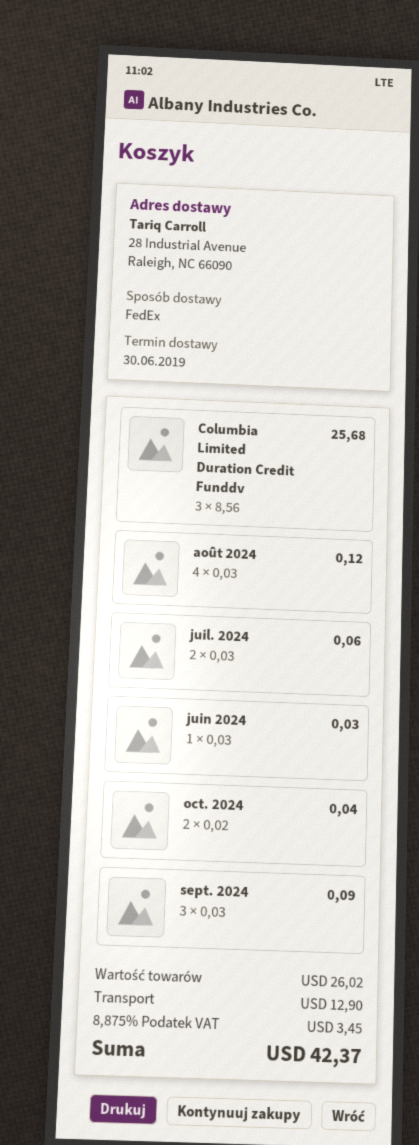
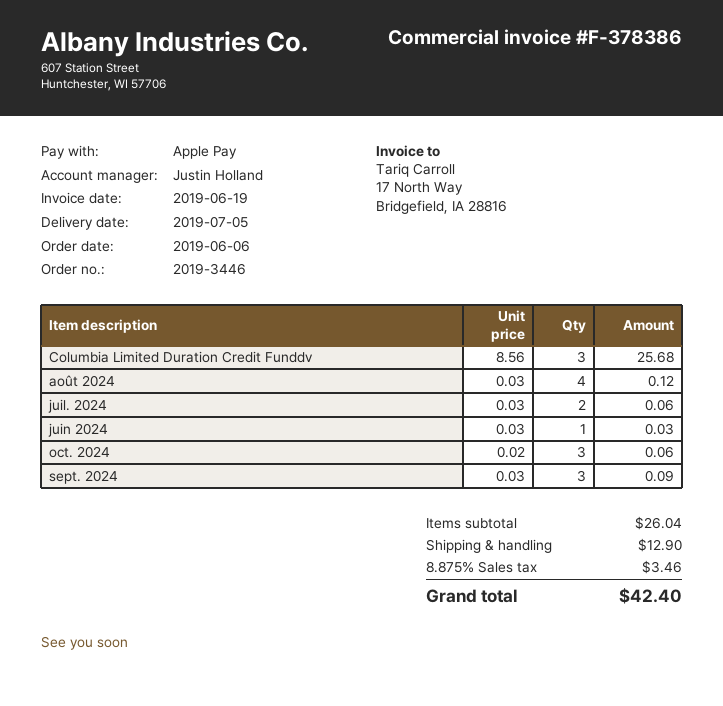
delivery date: 2019-06-30 -> 2019-07-05
oct. 2024: 2 x 0.02 = 0.04 -> 3 x 0.02 = 0.06
subtotal: 26.02 -> 26.04
tax: 8.875% = 3.45 -> 8.875% = 3.46
total: 42.37 -> 42.40

